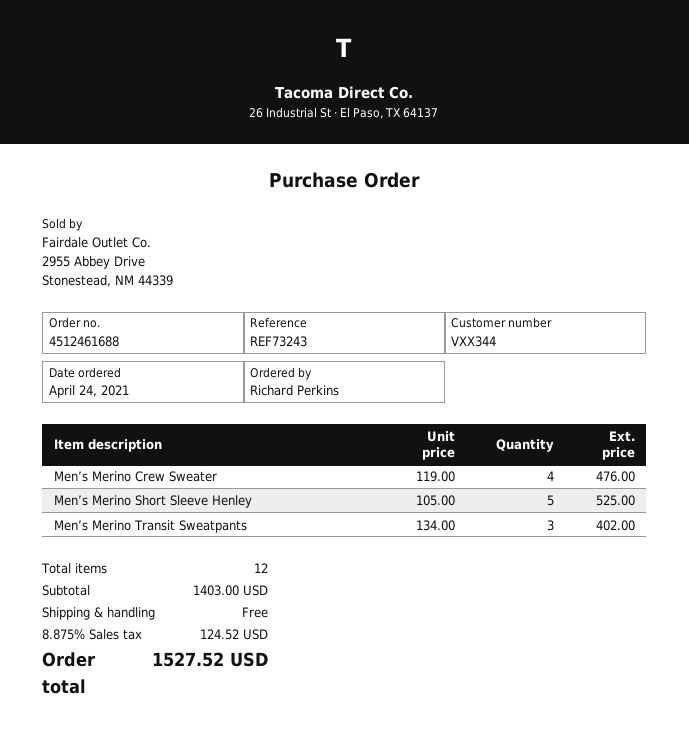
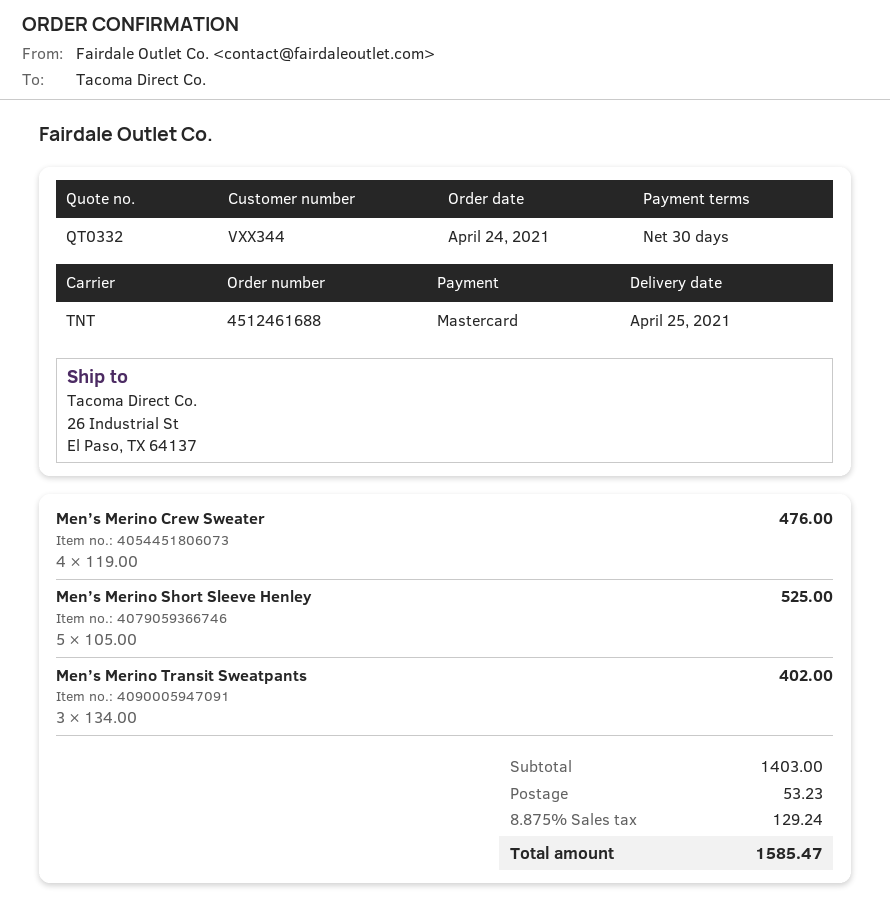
shipping: 0.00 -> 53.23
tax: 8.875% = 124.52 -> 8.875% = 129.24
total: 1527.52 -> 1585.47

